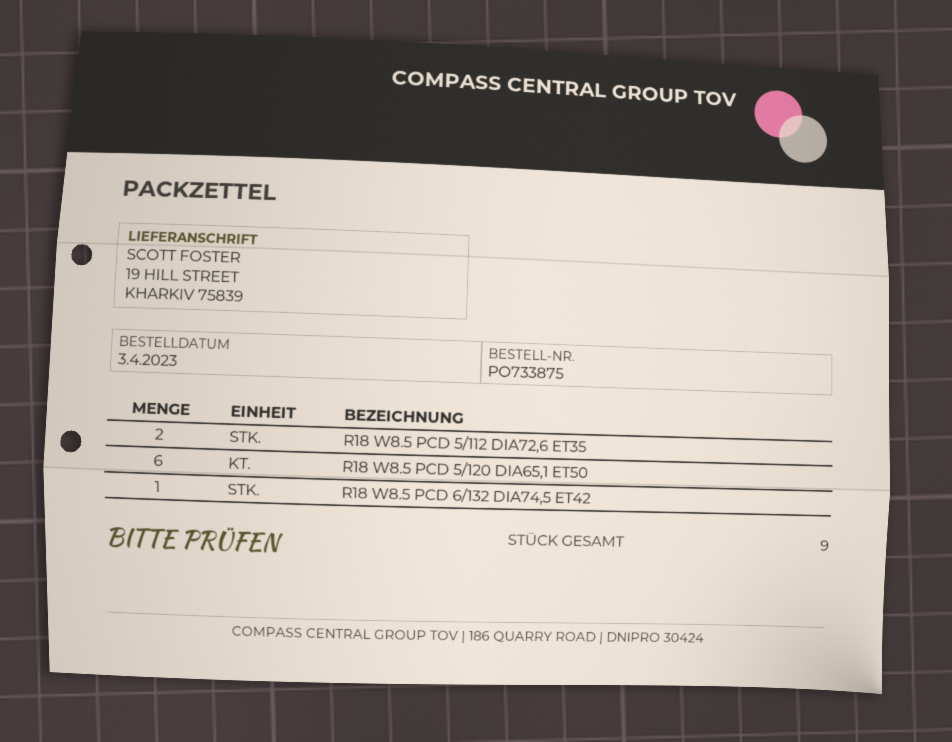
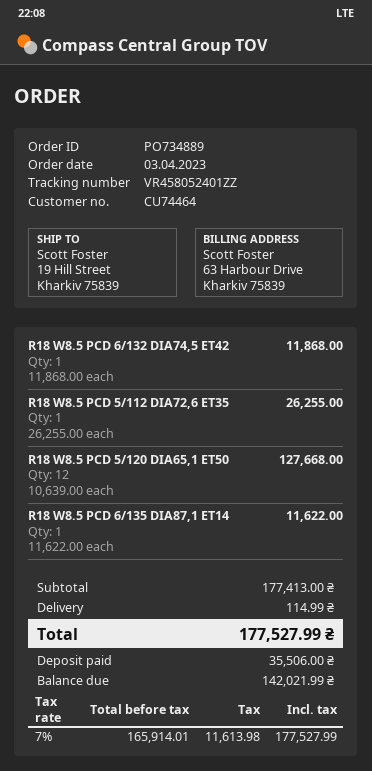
order number: PO733875 -> PO734889
R18 W8.5 PCD 5/112 DIA72,6 ET35: 2 -> 1
R18 W8.5 PCD 5/120 DIA65,1 ET50: 6 -> 12
R18 W8.5 PCD 6/135 DIA87,1 ET14: none -> 1

